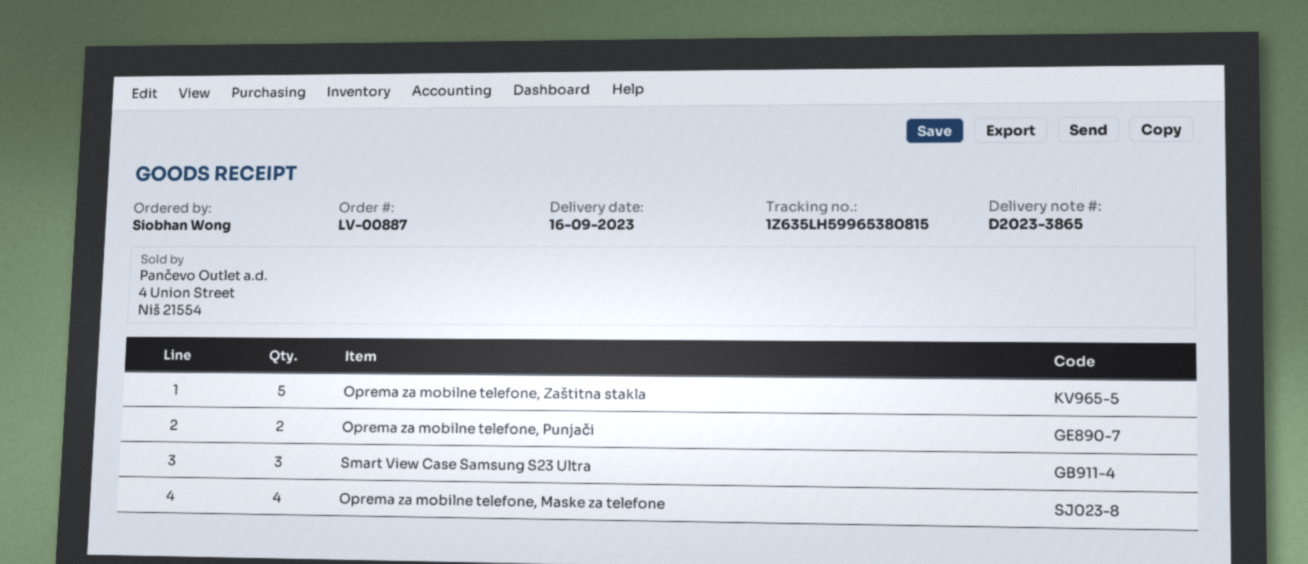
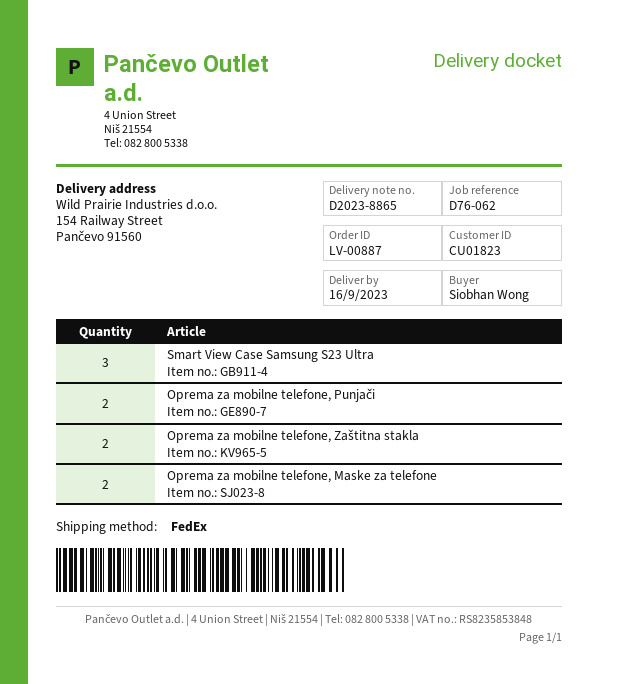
delivery note number: D2023-3865 -> D2023-8865
Oprema za mobilne telefone, Zaštitna stakla: 5 -> 2
Oprema za mobilne telefone, Maske za telefone: 4 -> 2

